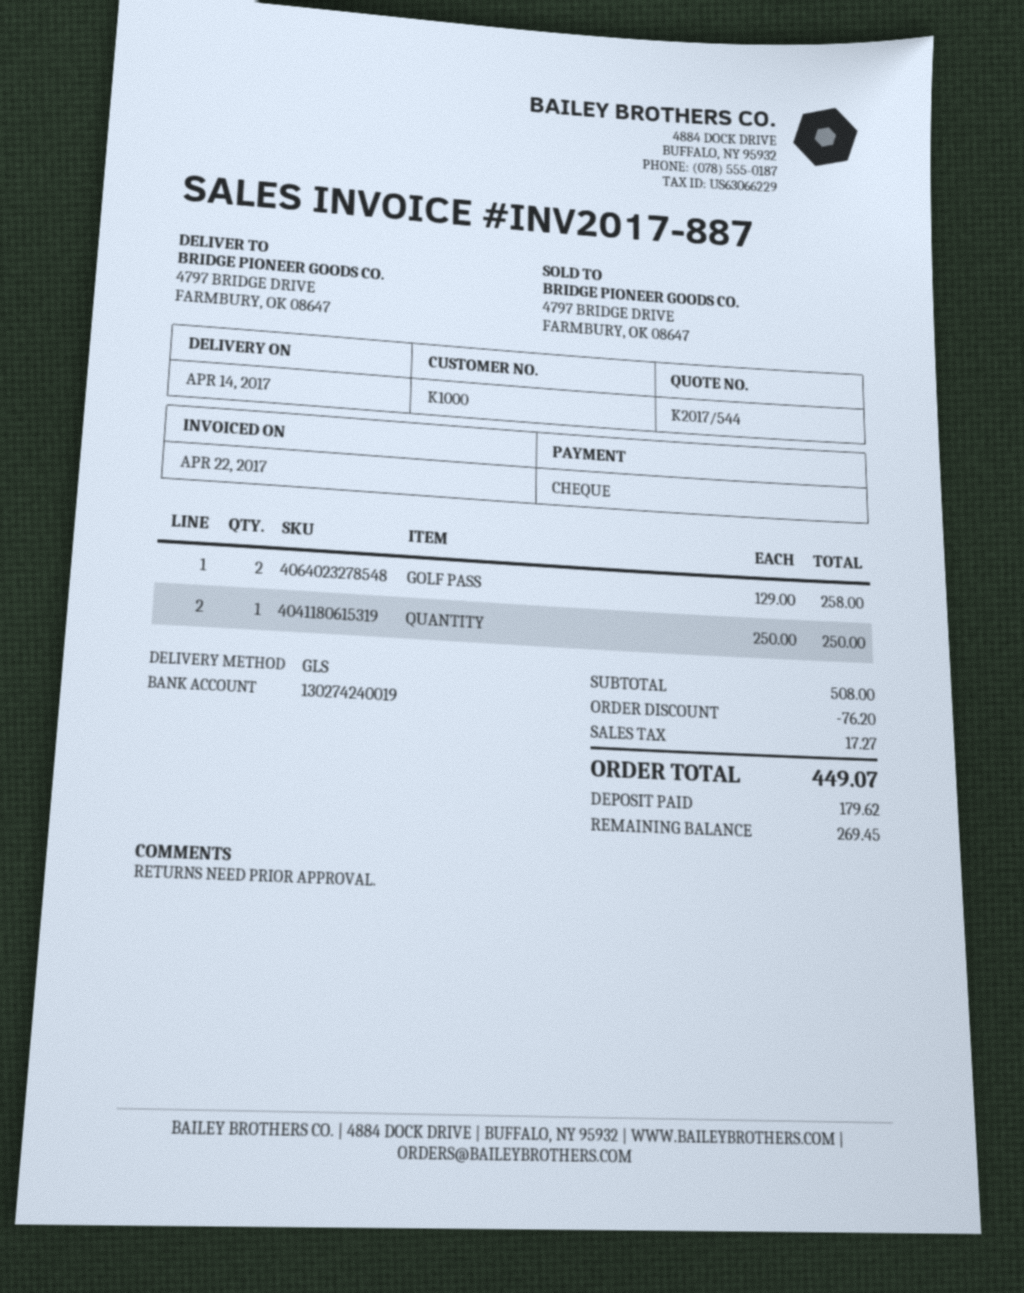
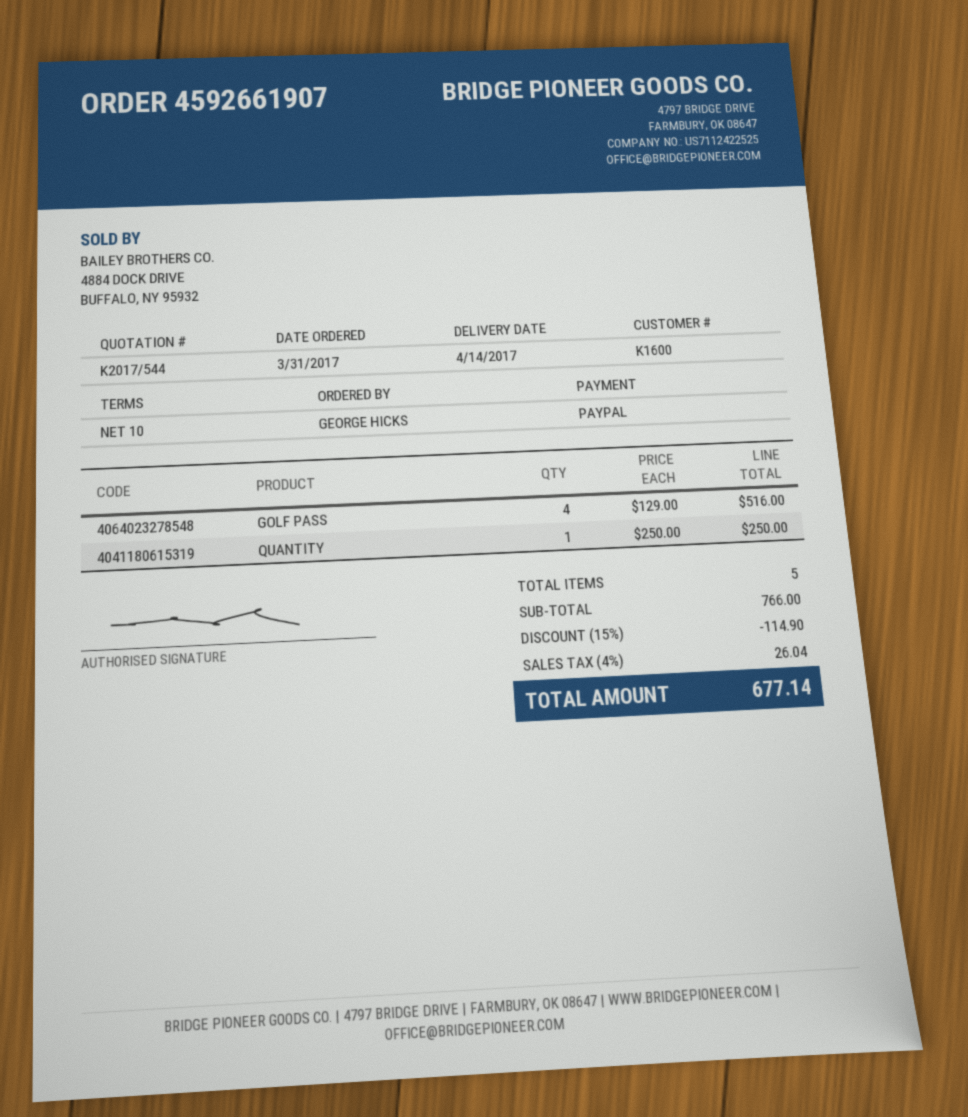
customer number: K1000 -> K1600
payment method: cheque -> PayPal
GOLF PASS: 2 x 129.00 = 258.00 -> 4 x 129.00 = 516.00
subtotal: 508.00 -> 766.00
discount: 76.20 -> 114.90
tax: 17.27 -> 26.04
total: 449.07 -> 677.14

